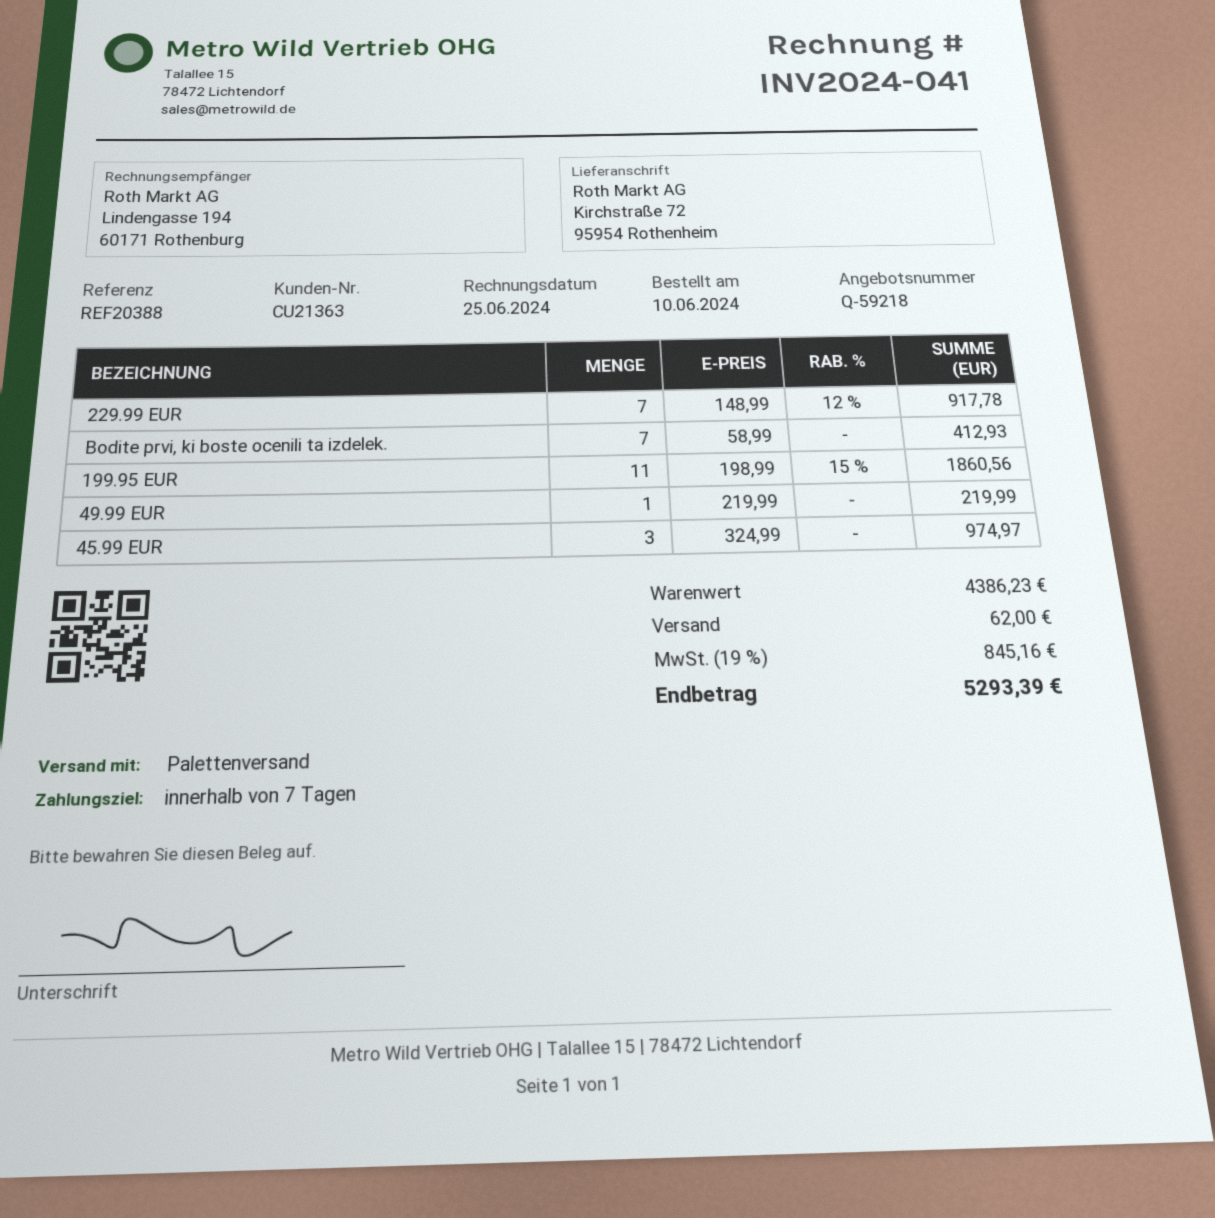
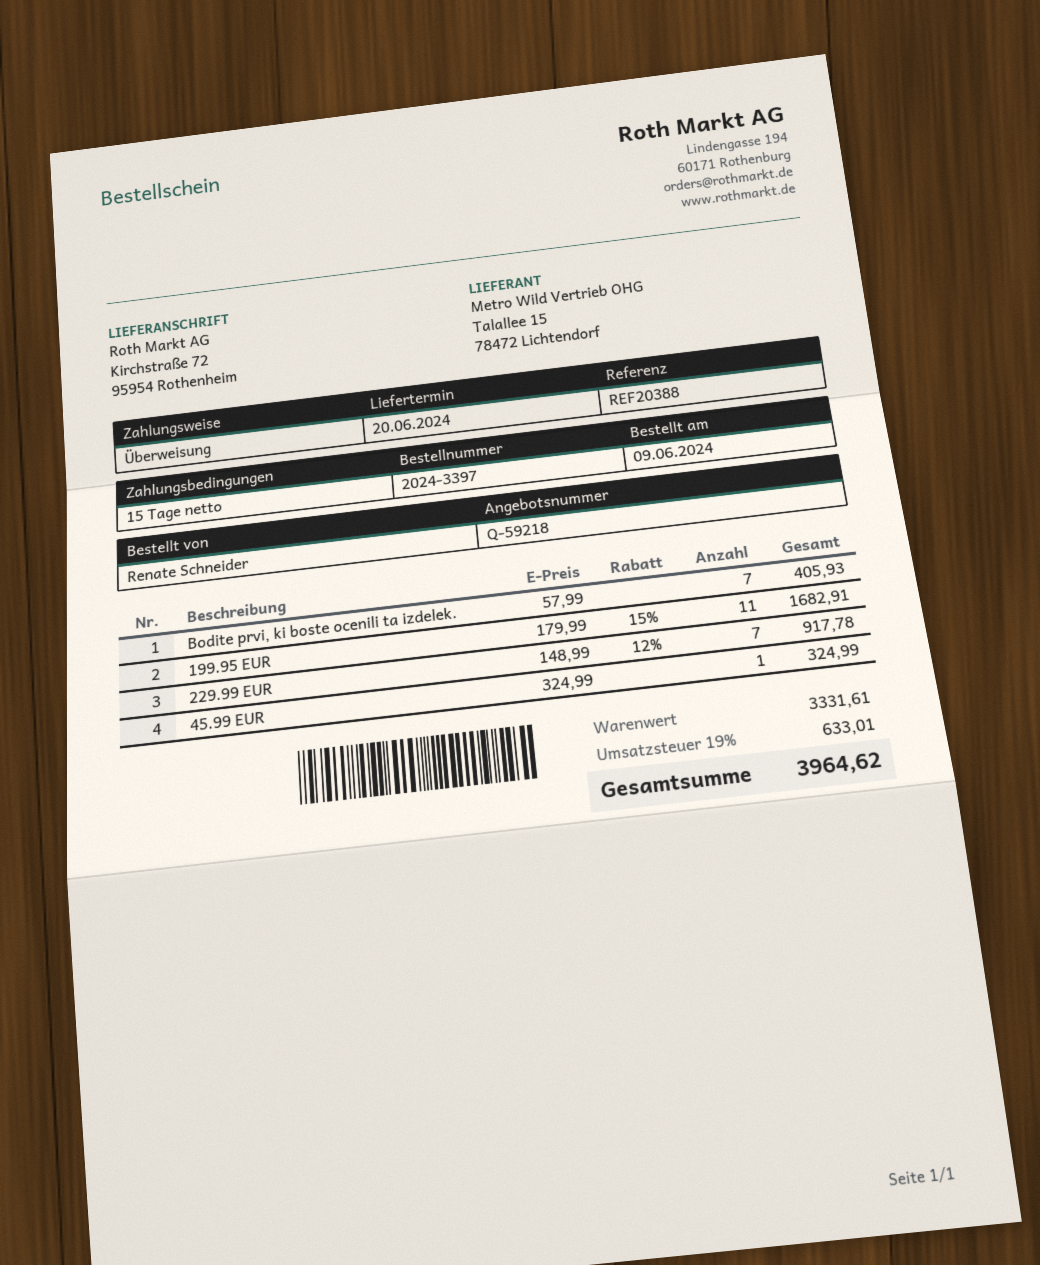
order date: 2024-06-10 -> 2024-06-09
payment terms: 7 days -> 15 days
Bodite prvi, ki boste ocenili ta izdelek.: 7 x 58.99 = 412.93 -> 7 x 57.99 = 405.93
199.95 EUR: 11 x 198.99 - 15% = 1860.56 -> 11 x 179.99 - 15% = 1682.91
49.99 EUR: 1 x 219.99 = 219.99 -> none
45.99 EUR: 3 x 324.99 = 974.97 -> 1 x 324.99 = 324.99
subtotal: 4386.23 -> 3331.61
shipping: 62.00 -> none
tax: 19% = 845.16 -> 19% = 633.01
total: 5293.39 -> 3964.62

